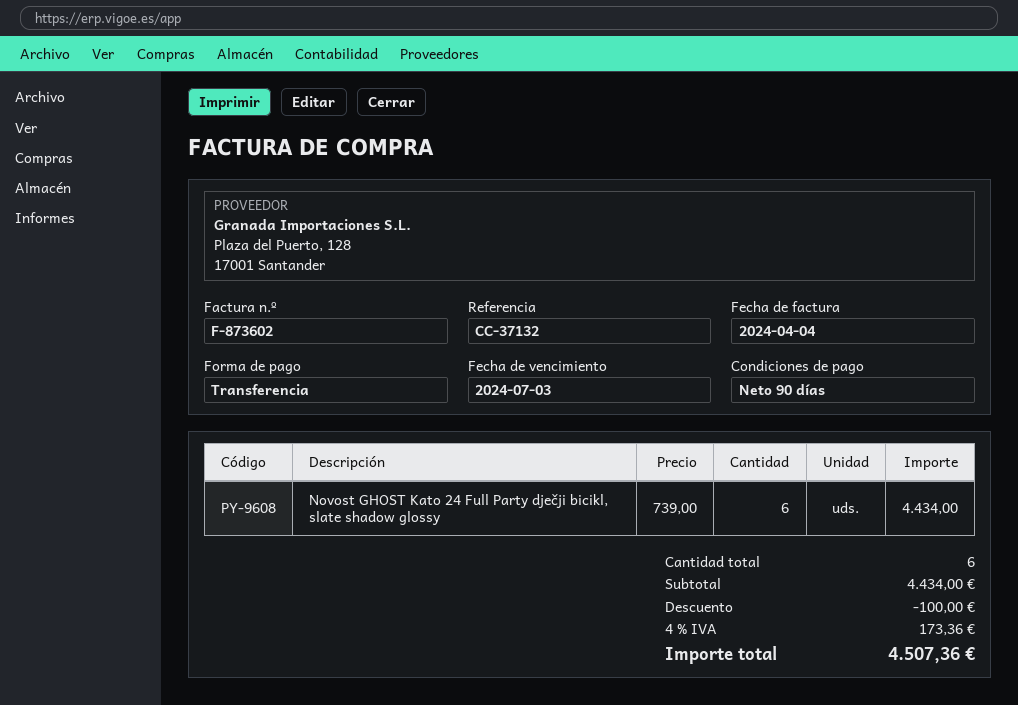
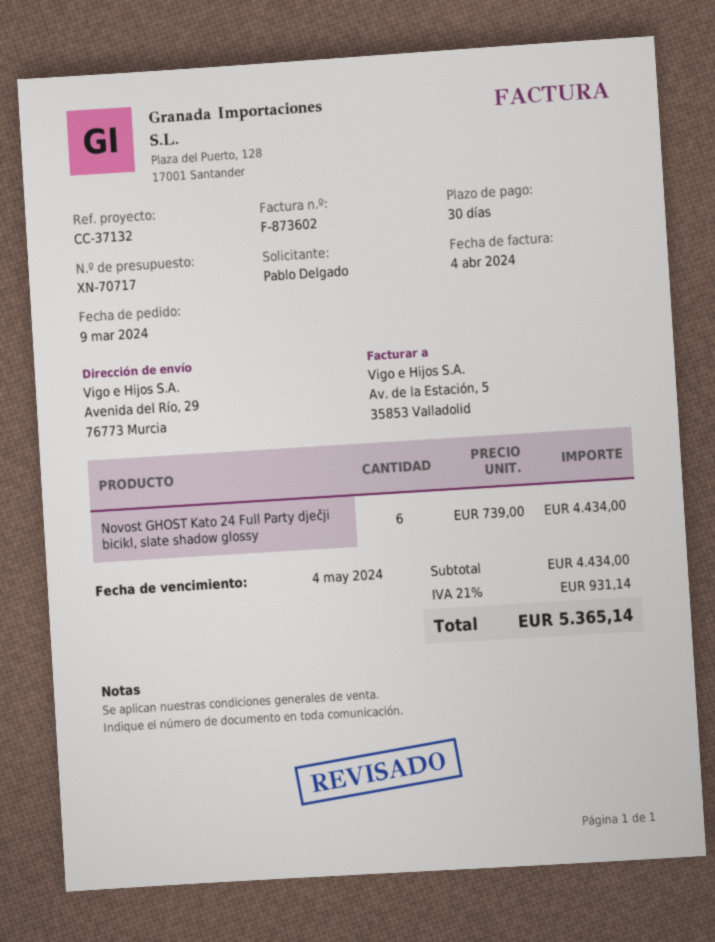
payment terms: 90 days -> 30 days
due date: 2024-07-03 -> 2024-05-04
discount: 100.00 -> none
tax: 4% = 173.36 -> 21% = 931.14
total: 4507.36 -> 5365.14

